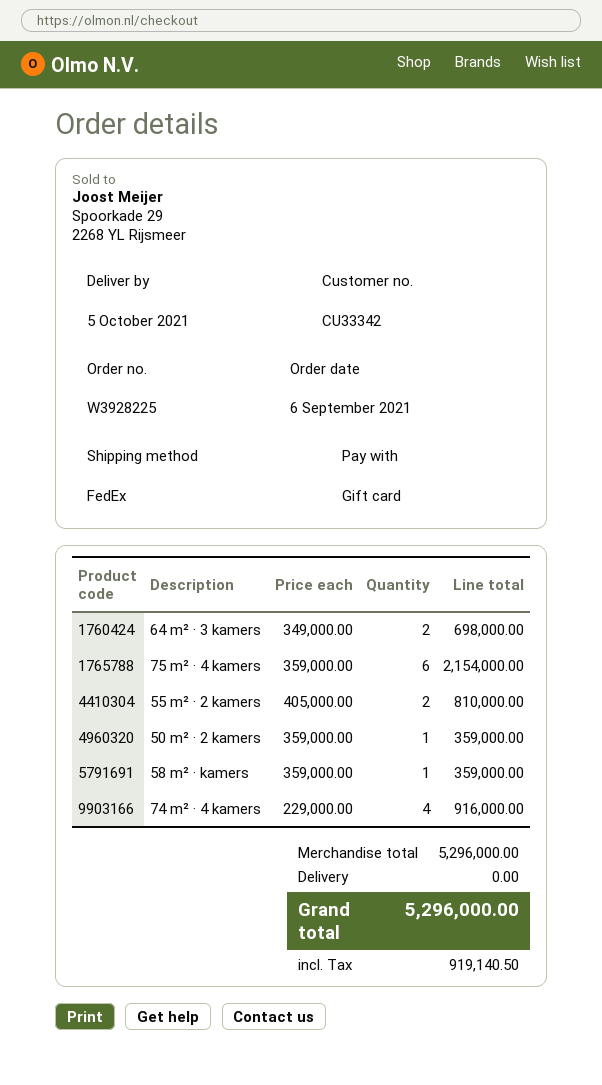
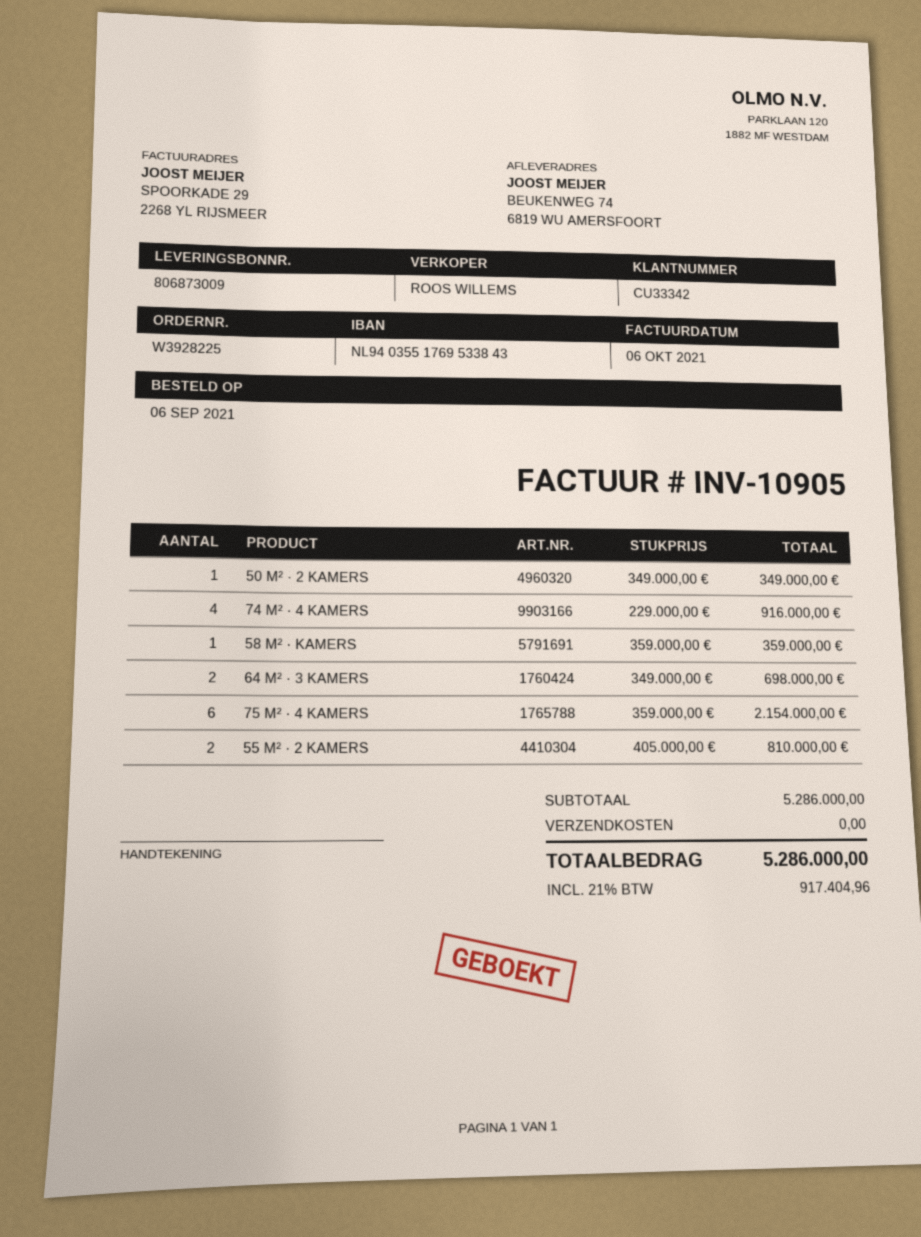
50 m² · 2 kamers: 1 x 359000.00 = 359000.00 -> 1 x 349000.00 = 349000.00
subtotal: 5296000.00 -> 5286000.00
tax: 919140.50 -> 917404.96
total: 5296000.00 -> 5286000.00

